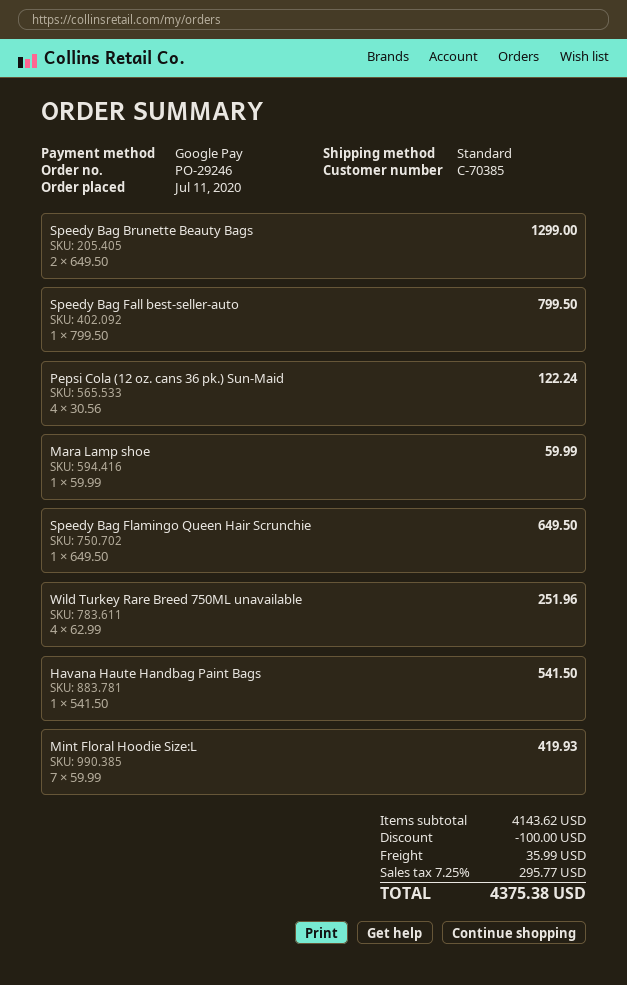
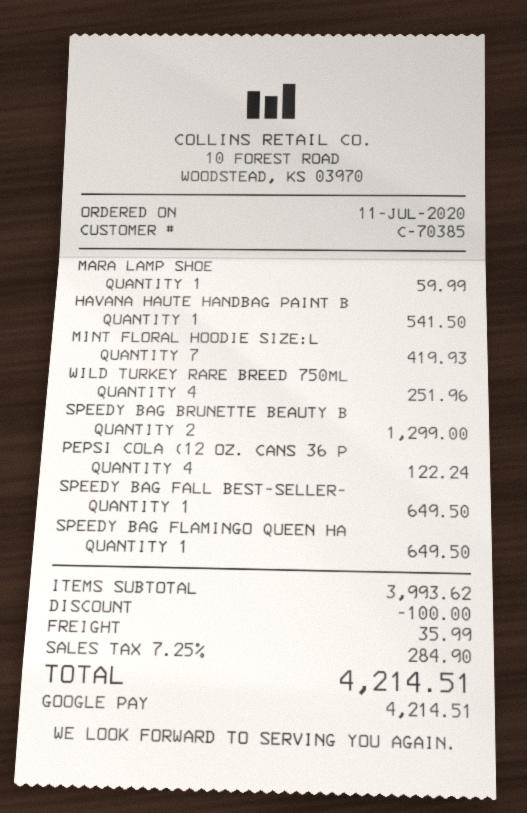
Speedy Bag Fall best-seller-auto: 1 for 799.50 -> 1 for 649.50
subtotal: 4143.62 -> 3993.62
tax: 7.25% = 295.77 -> 7.25% = 284.90
total: 4375.38 -> 4214.51

